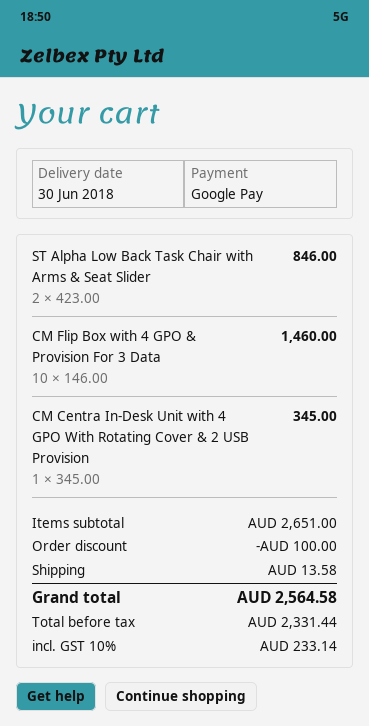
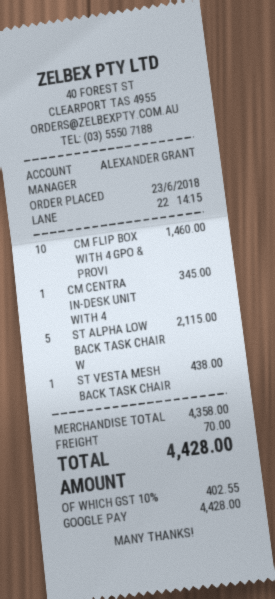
ST Alpha Low Back Task Chair with Arms & Seat Slider: 2 for 846.00 -> 5 for 2115.00
ST VESTA MESH BACK TASK CHAIR: none -> 1 for 438.00
subtotal: 2651.00 -> 4358.00
discount: 100.00 -> none
shipping: 13.58 -> 70.00
tax: 10% = 233.14 -> 10% = 402.55
total: 2564.58 -> 4428.00

